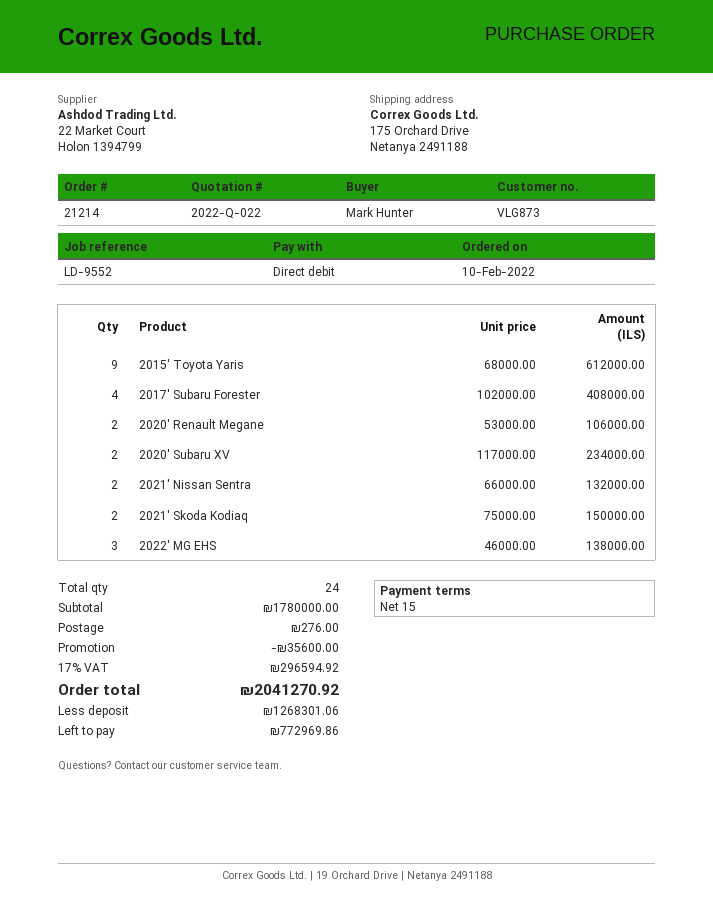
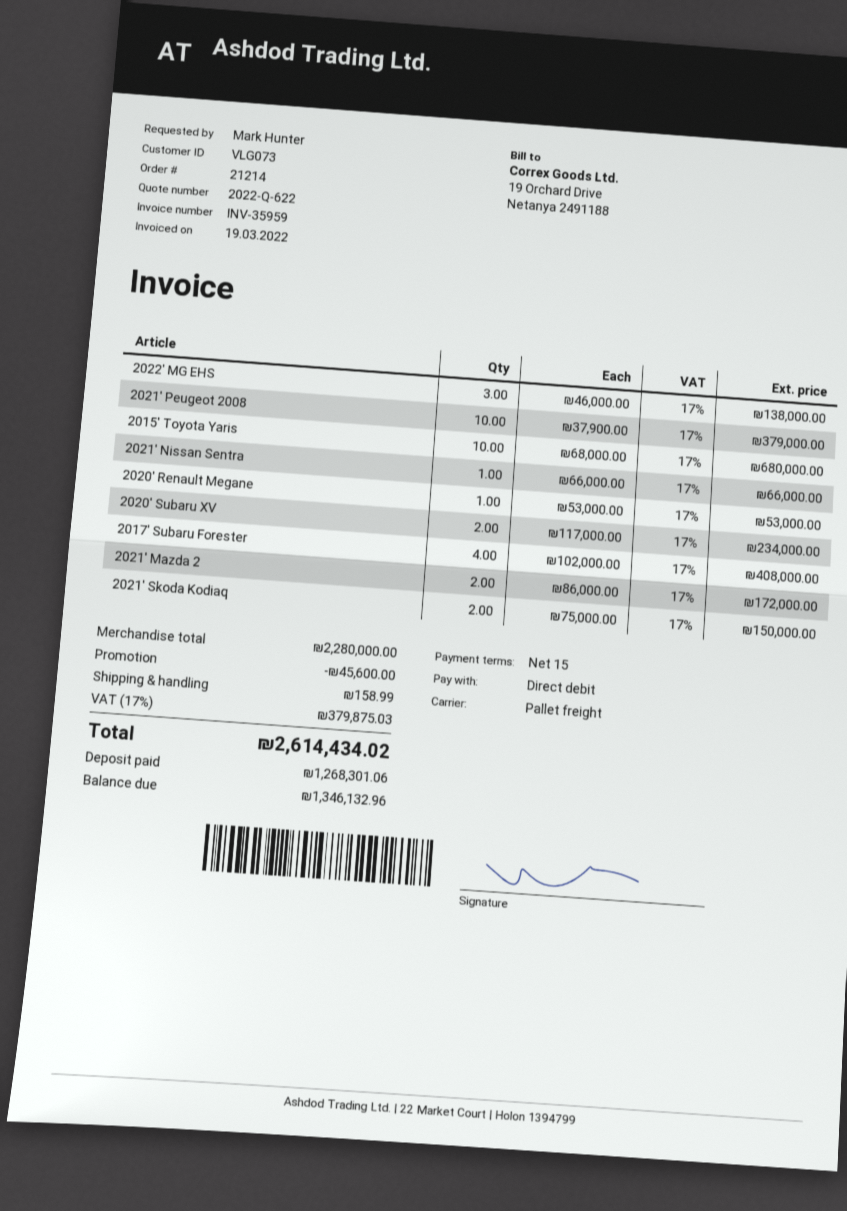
quote number: 2022-Q-022 -> 2022-Q-622
customer number: VLG873 -> VLG073
2015' Toyota Yaris: 9 x 68000.00 = 612000.00 -> 10 x 68000.00 = 680000.00
2020' Renault Megane: 2 x 53000.00 = 106000.00 -> 1 x 53000.00 = 53000.00
2021' Nissan Sentra: 2 x 66000.00 = 132000.00 -> 1 x 66000.00 = 66000.00
2021' Peugeot 2008: none -> 10 x 37900.00 = 379000.00
2021' Mazda 2: none -> 2 x 86000.00 = 172000.00
subtotal: 1780000.00 -> 2280000.00
discount: 35600.00 -> 45600.00
shipping: 276.00 -> 158.99
tax: 17% = 296594.92 -> 17% = 379875.03
total: 2041270.92 -> 2614434.02
balance: 772969.86 -> 1346132.96

